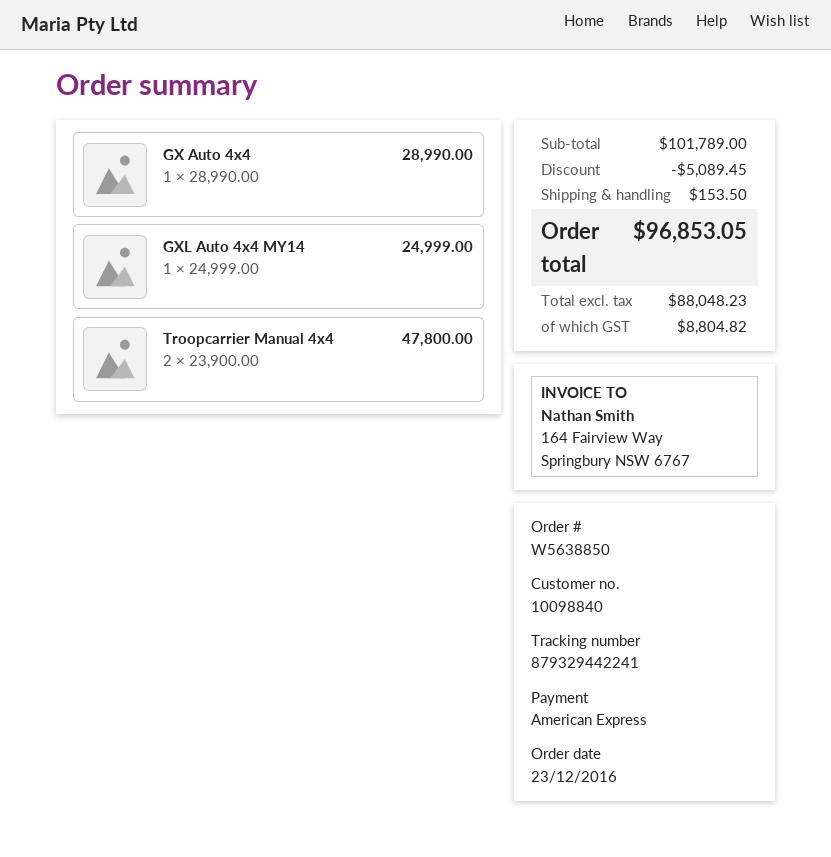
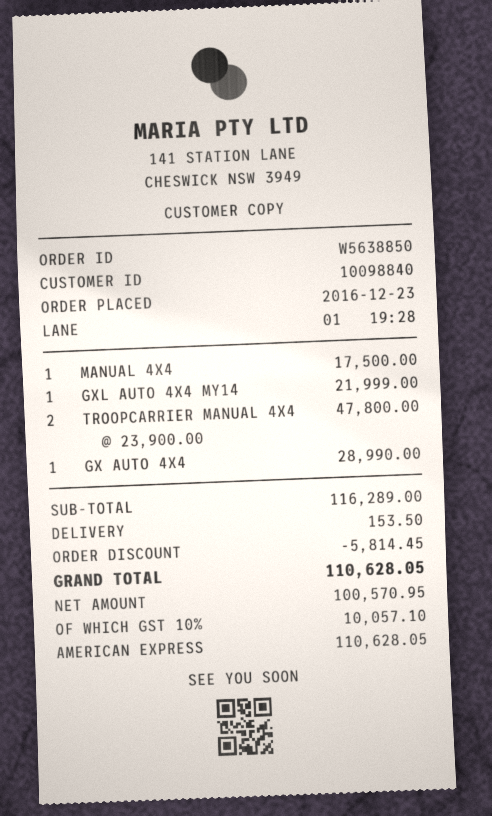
GXL Auto 4x4 MY14: 1 x 24999.00 = 24999.00 -> 1 x 21999.00 = 21999.00
MANUAL 4X4: none -> 1 x 17500.00 = 17500.00
subtotal: 101789.00 -> 116289.00
discount: 5089.45 -> 5814.45
net: 88048.23 -> 100570.95
tax: 8804.82 -> 10057.10
total: 96853.05 -> 110628.05

